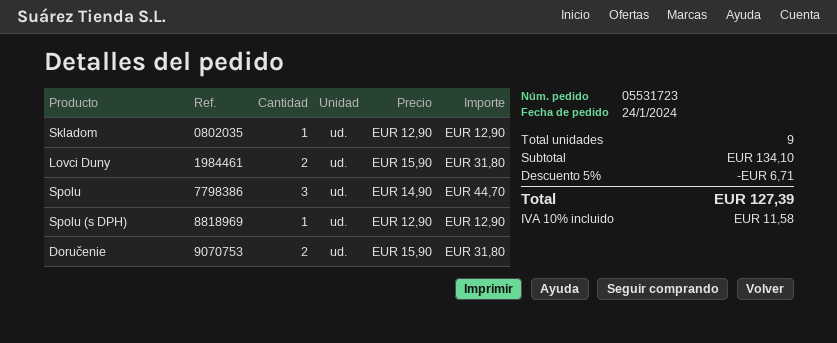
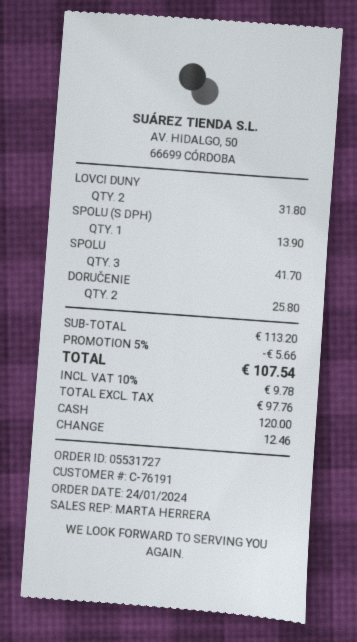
order number: 05531723 -> 05531727
Skladom: 1 for 12.90 -> none
Spolu: 3 for 44.70 -> 3 for 41.70
Spolu (s DPH): 1 for 12.90 -> 1 for 13.90
Doručenie: 2 for 31.80 -> 2 for 25.80
subtotal: 134.10 -> 113.20
discount: 5% = 6.71 -> 5% = 5.66
tax: 10% = 11.58 -> 10% = 9.78
total: 127.39 -> 107.54

